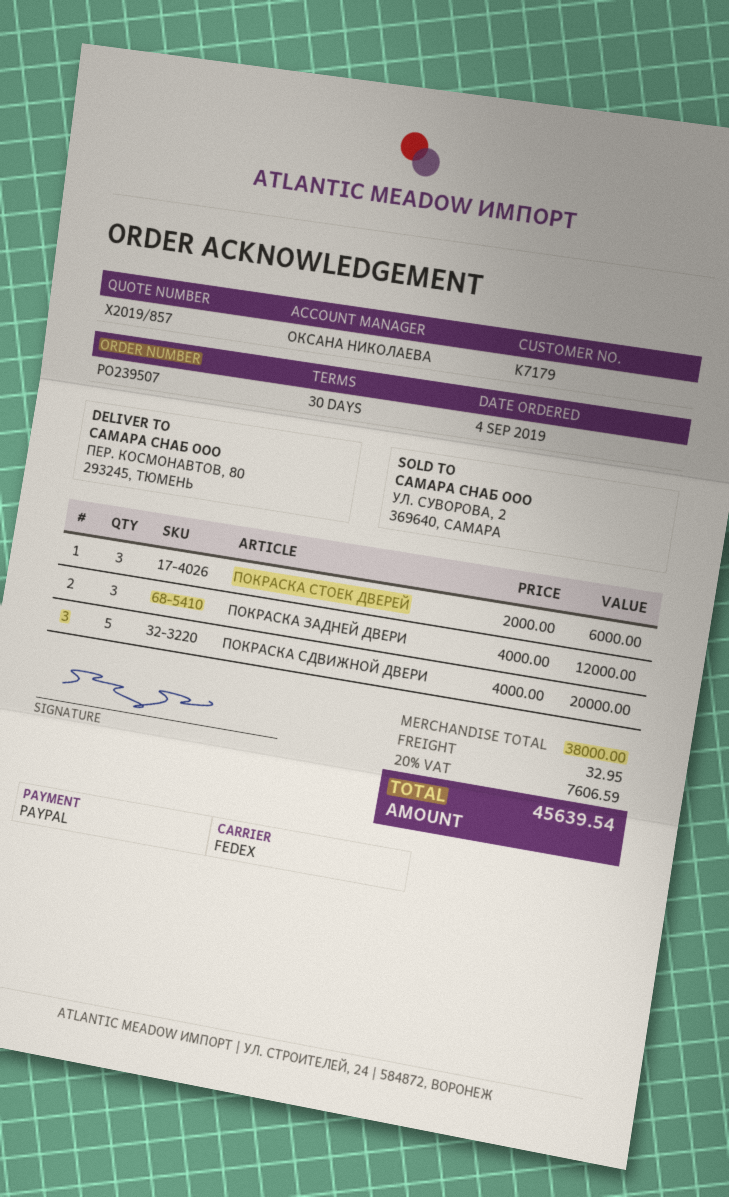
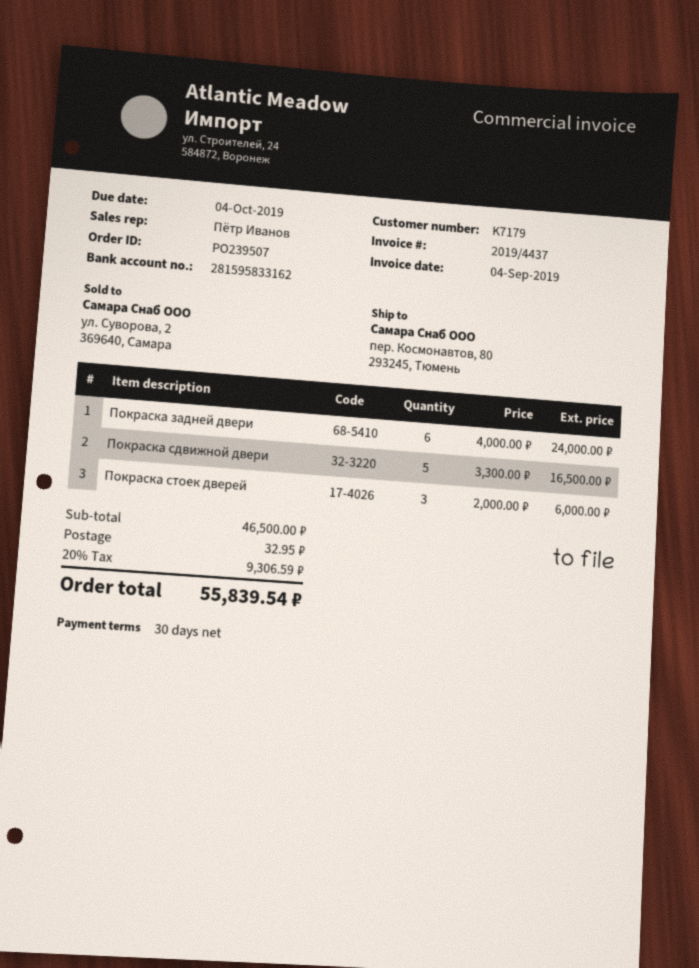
sales rep: ОКСАНА НИКОЛАЕВА -> Пётр Иванов
ПОКРАСКА ЗАДНЕЙ ДВЕРИ: 3 x 4000.00 = 12000.00 -> 6 x 4000.00 = 24000.00
ПОКРАСКА СДВИЖНОЙ ДВЕРИ: 5 x 4000.00 = 20000.00 -> 5 x 3300.00 = 16500.00
subtotal: 38000.00 -> 46500.00
tax: 20% = 7606.59 -> 20% = 9306.59
total: 45639.54 -> 55839.54

